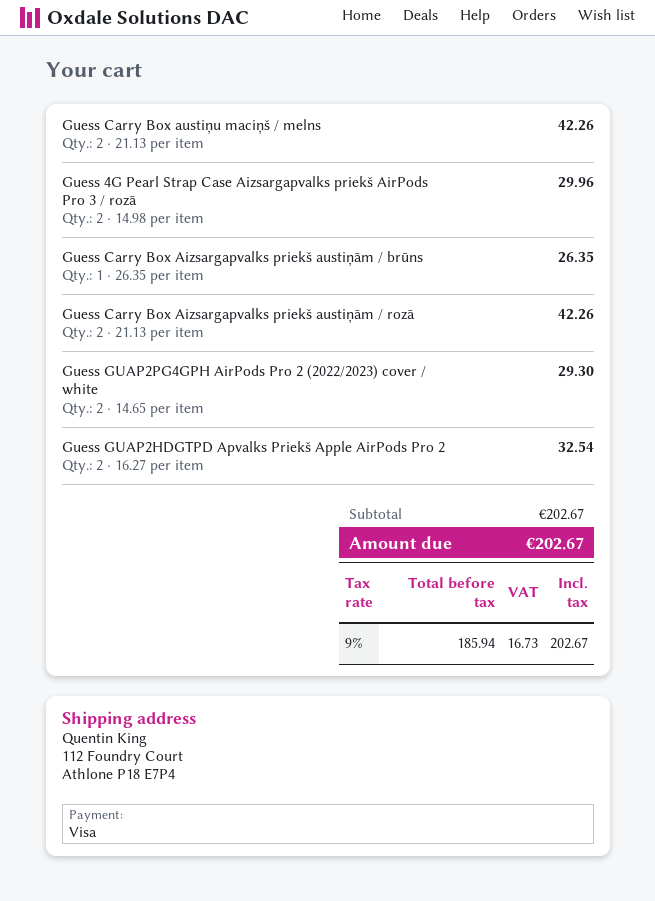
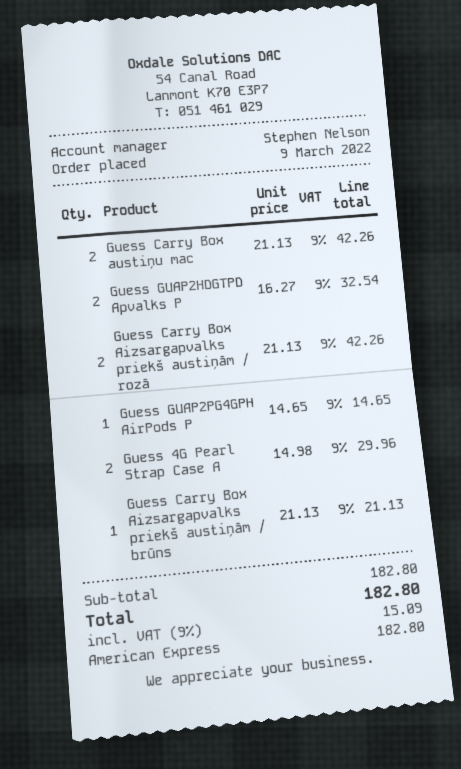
payment method: Visa -> American Express
Guess Carry Box Aizsargapvalks priekš austiņām / brūns: 1 x 26.35 = 26.35 -> 1 x 21.13 = 21.13
Guess GUAP2PG4GPH AirPods Pro 2 (2022/2023) cover / white: 2 x 14.65 = 29.30 -> 1 x 14.65 = 14.65
subtotal: 202.67 -> 182.80
tax: 9% = 16.73 -> 9% = 15.09
total: 202.67 -> 182.80

